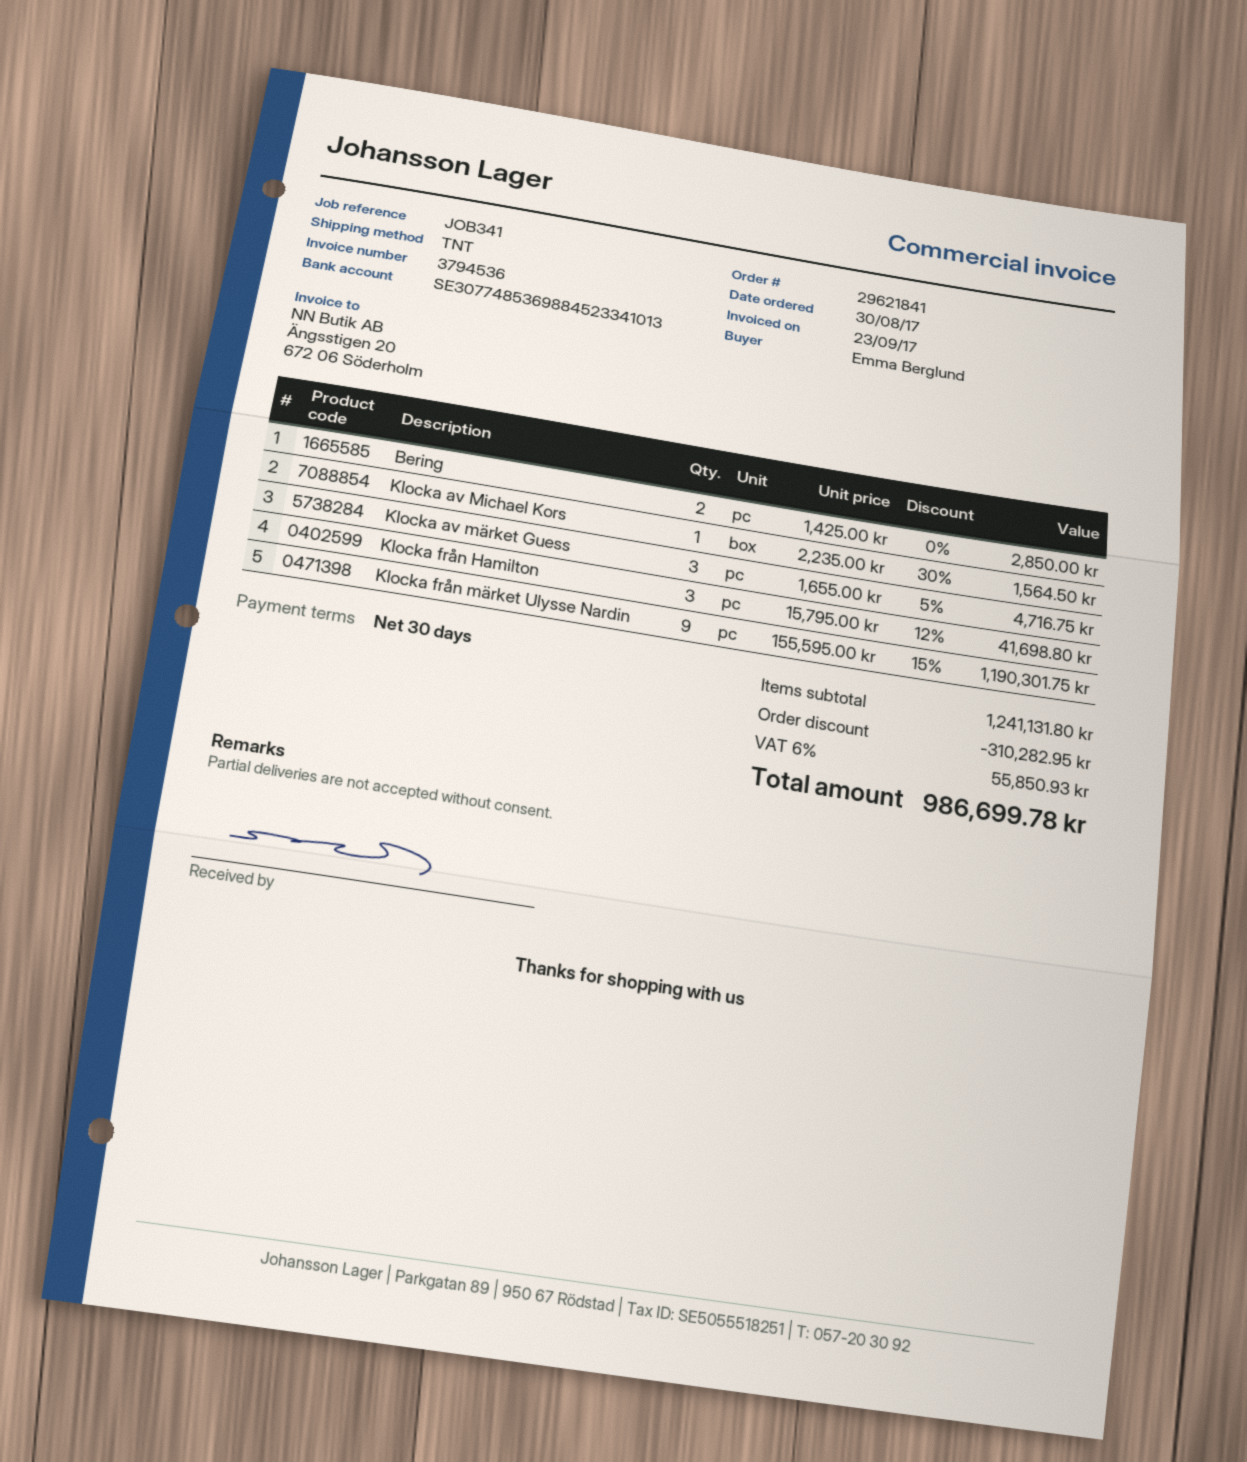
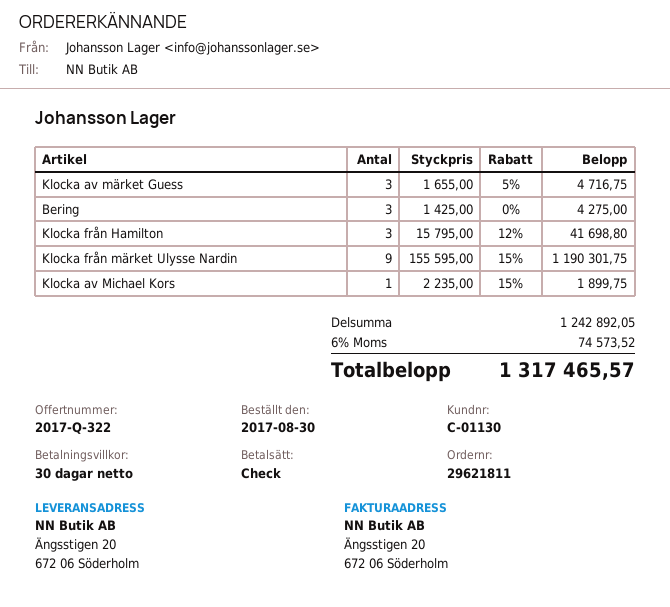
order number: 29621841 -> 29621811
Bering: 2 x 1425.00 = 2850.00 -> 3 x 1425.00 = 4275.00
Klocka av Michael Kors: 1 x 2235.00 - 30% = 1564.50 -> 1 x 2235.00 - 15% = 1899.75
subtotal: 1241131.80 -> 1242892.05
discount: 310282.95 -> none
tax: 6% = 55850.93 -> 6% = 74573.52
total: 986699.78 -> 1317465.57

